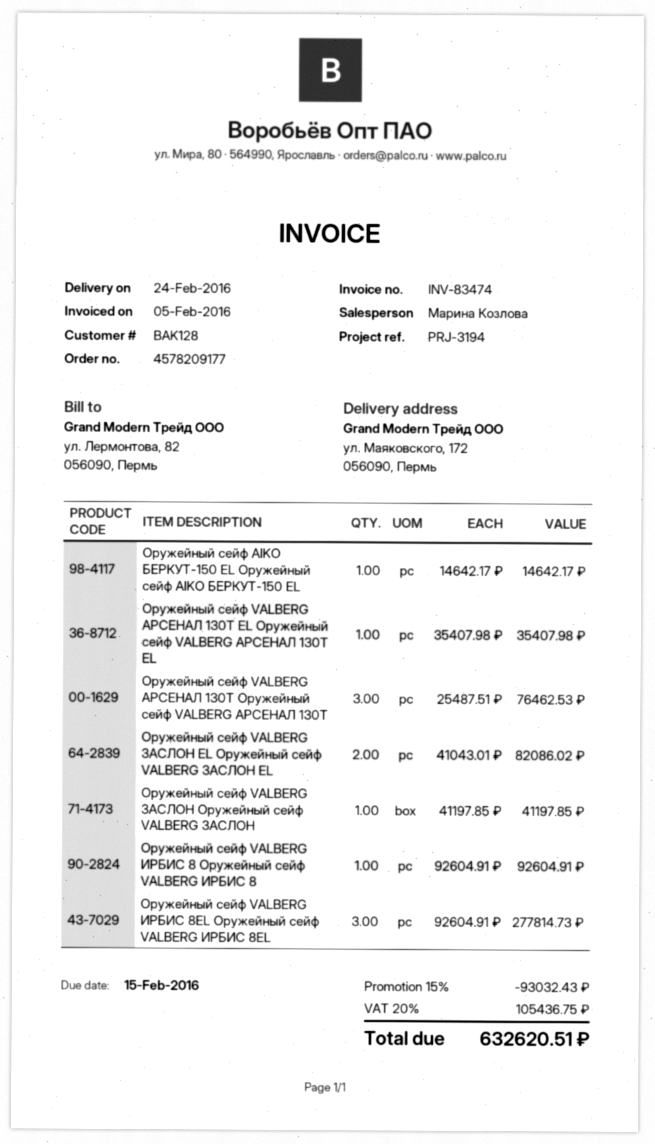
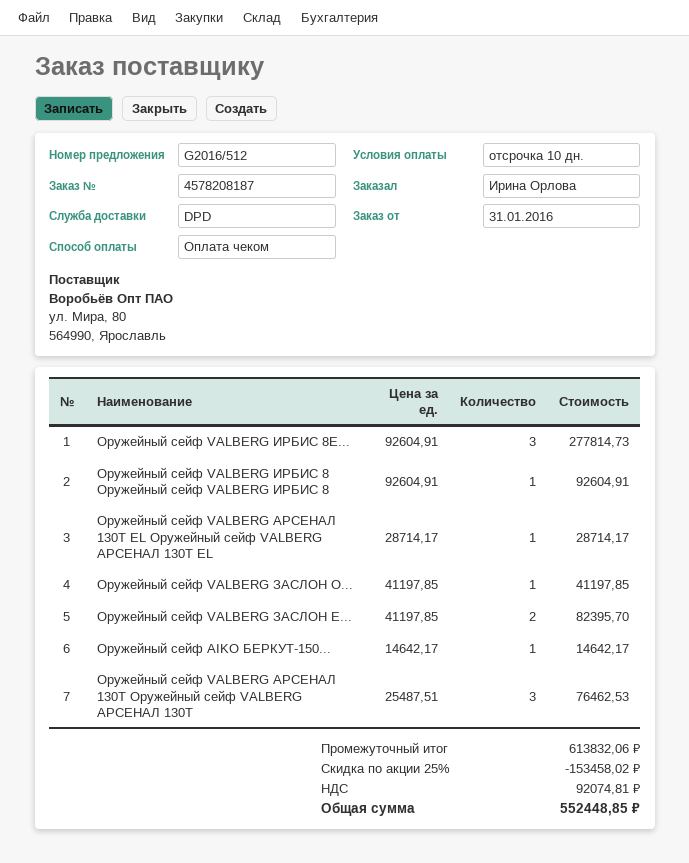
order number: 4578209177 -> 4578208187
Оружейный сейф VALBERG АРСЕНАЛ 130Т EL Оружейный сейф VALBERG АРСЕНАЛ 130Т EL: 1 x 35407.98 = 35407.98 -> 1 x 28714.17 = 28714.17
Оружейный сейф VALBERG ЗАСЛОН EL Оружейный сейф VALBERG ЗАСЛОН EL: 2 x 41043.01 = 82086.02 -> 2 x 41197.85 = 82395.70
discount: 15% = 93032.43 -> 25% = 153458.02
tax: 105436.75 -> 92074.81
total: 632620.51 -> 552448.85

